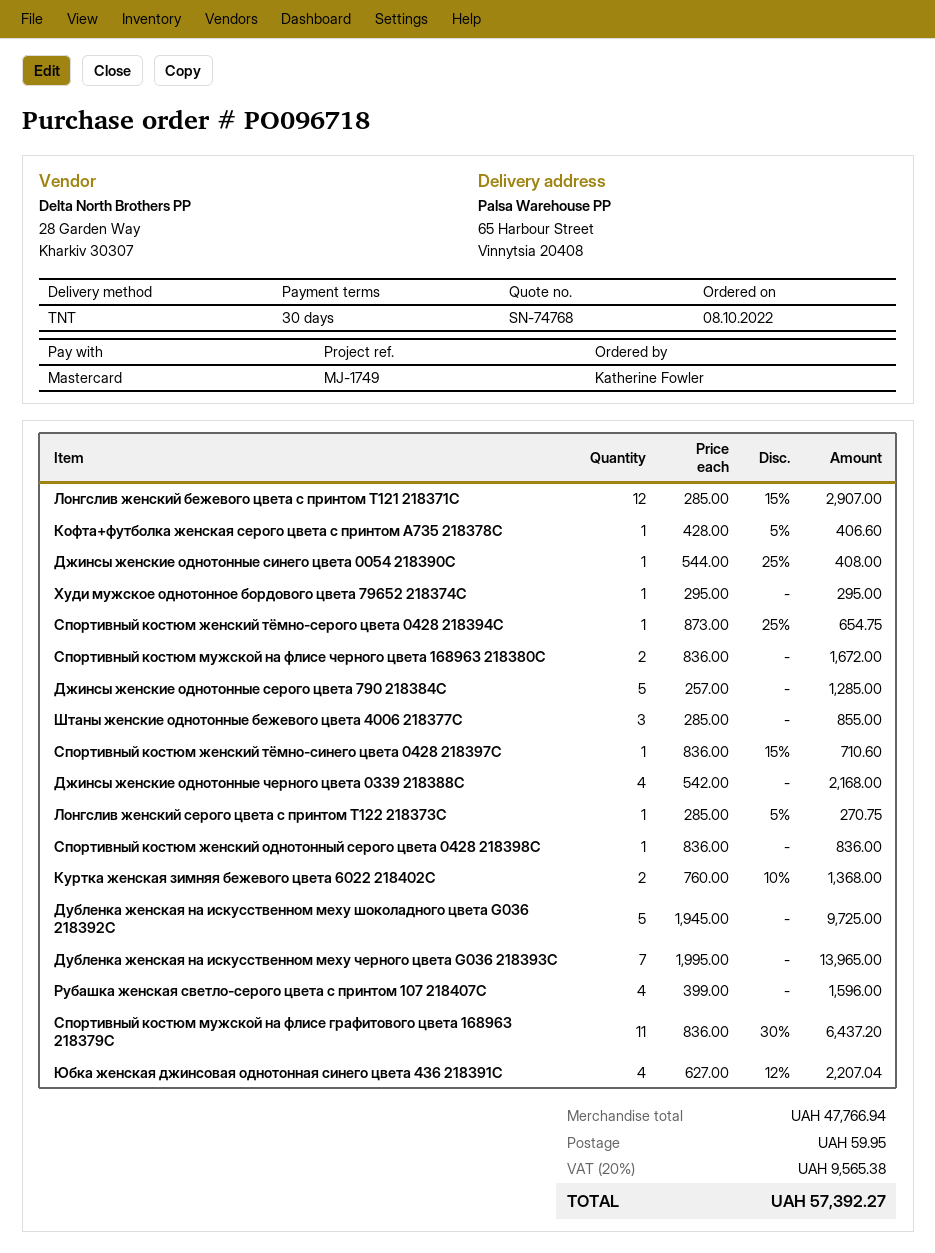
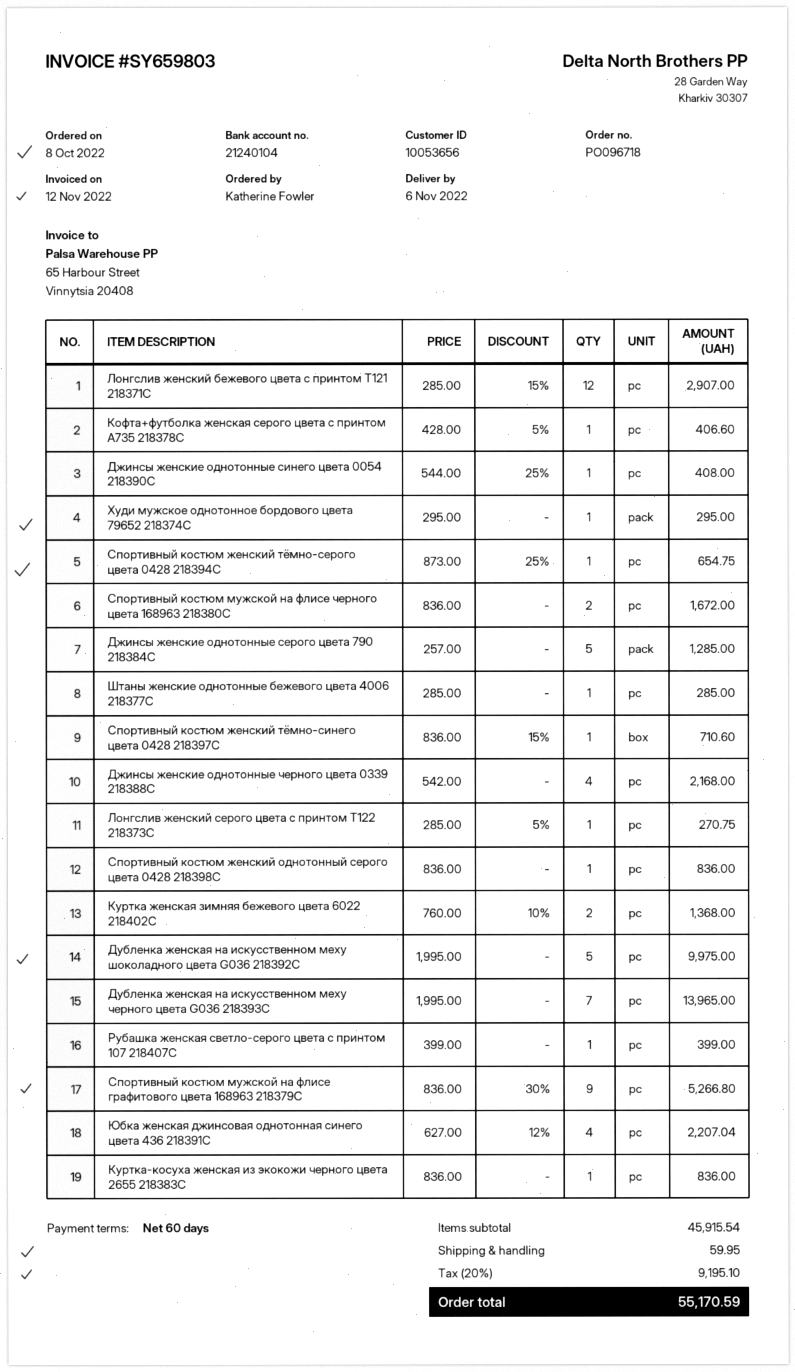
payment terms: 30 days -> 60 days
Штаны женские однотонные бежевого цвета 4006 218377C: 3 x 285.00 = 855.00 -> 1 x 285.00 = 285.00
Дубленка женская на искусственном меху шоколадного цвета G036 218392C: 5 x 1945.00 = 9725.00 -> 5 x 1995.00 = 9975.00
Рубашка женская светло-серого цвета с принтом 107 218407C: 4 x 399.00 = 1596.00 -> 1 x 399.00 = 399.00
Спортивный костюм мужской на флисе графитового цвета 168963 218379C: 11 x 836.00 - 30% = 6437.20 -> 9 x 836.00 - 30% = 5266.80
Куртка-косуха женская из экокожи черного цвета 2655 218383C: none -> 1 x 836.00 = 836.00
subtotal: 47766.94 -> 45915.54
tax: 20% = 9565.38 -> 20% = 9195.10
total: 57392.27 -> 55170.59

